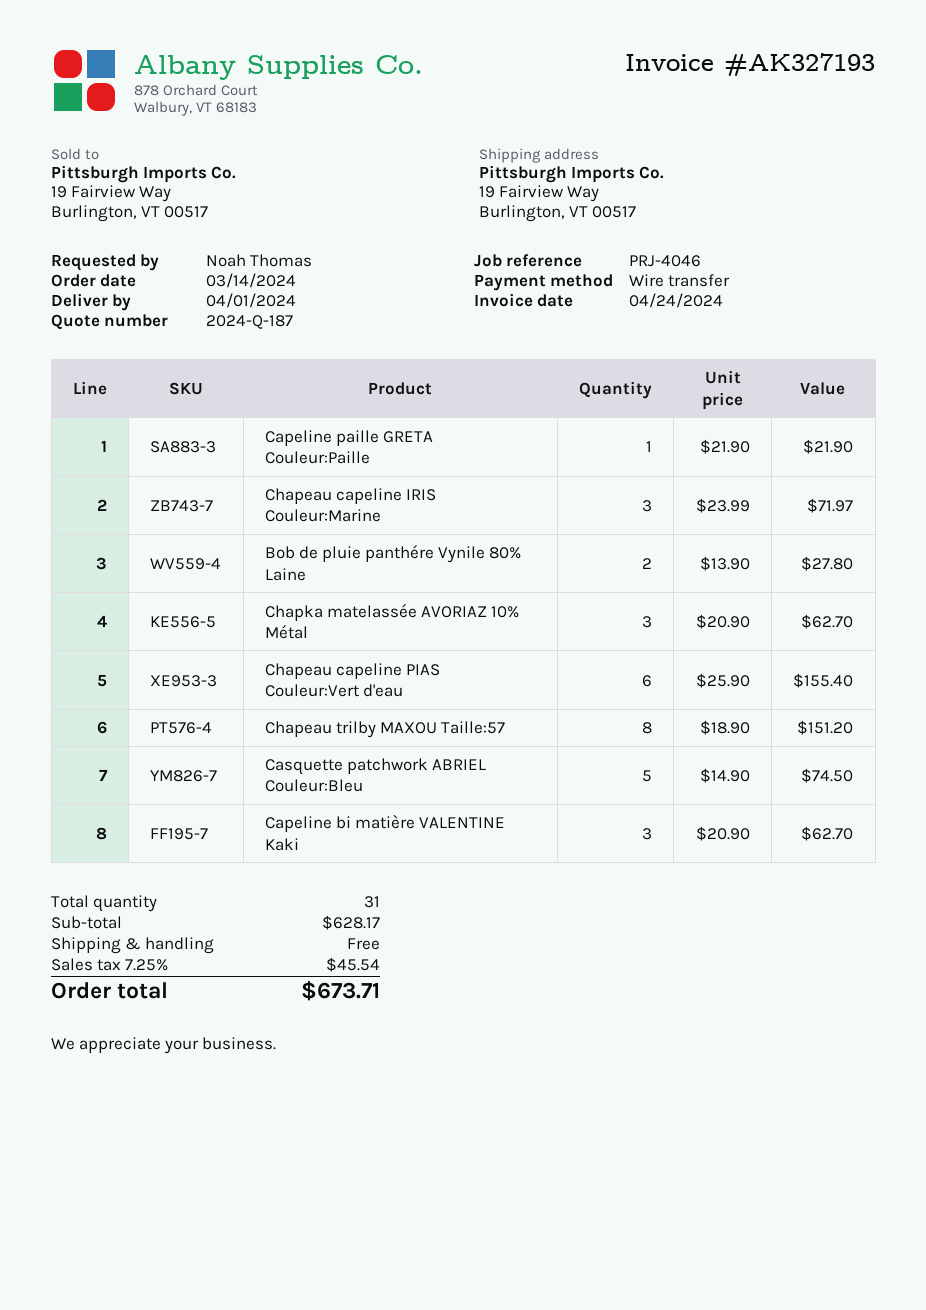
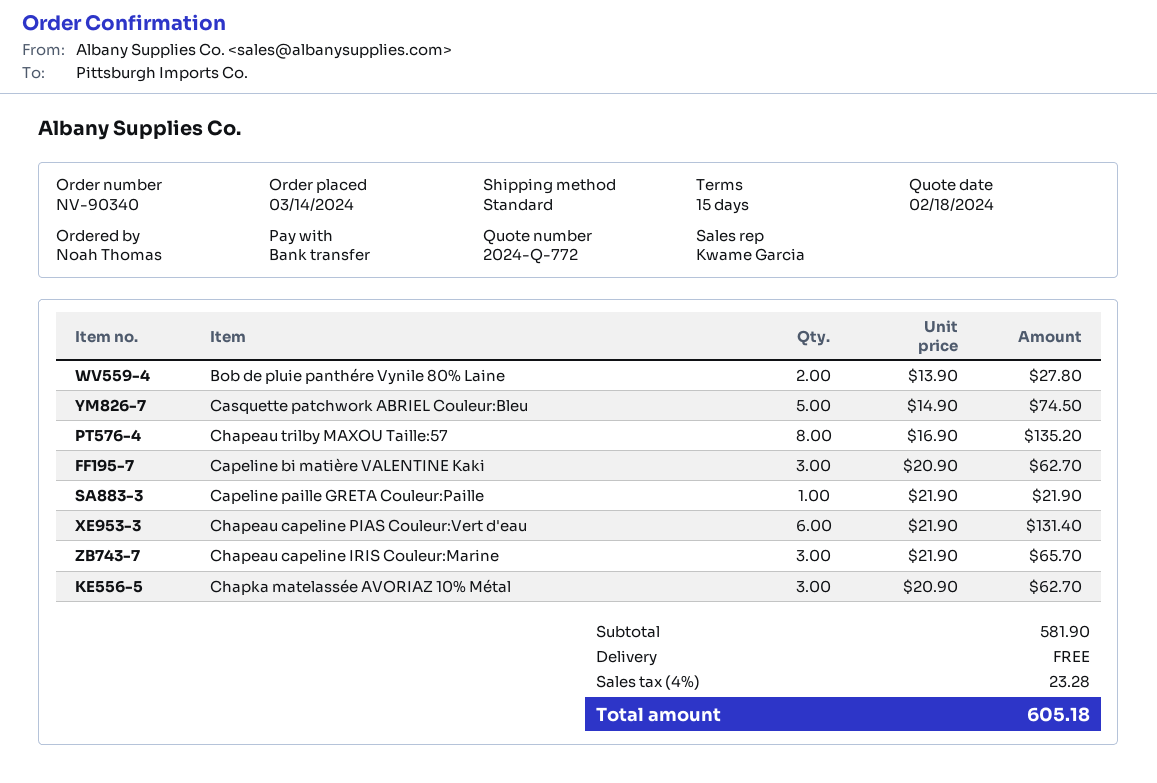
quote number: 2024-Q-187 -> 2024-Q-772
Chapeau capeline IRIS Couleur:Marine: 3 x 23.99 = 71.97 -> 3 x 21.90 = 65.70
Chapeau capeline PIAS Couleur:Vert d'eau: 6 x 25.90 = 155.40 -> 6 x 21.90 = 131.40
Chapeau trilby MAXOU Taille:57: 8 x 18.90 = 151.20 -> 8 x 16.90 = 135.20
subtotal: 628.17 -> 581.90
tax: 7.25% = 45.54 -> 4% = 23.28
total: 673.71 -> 605.18

